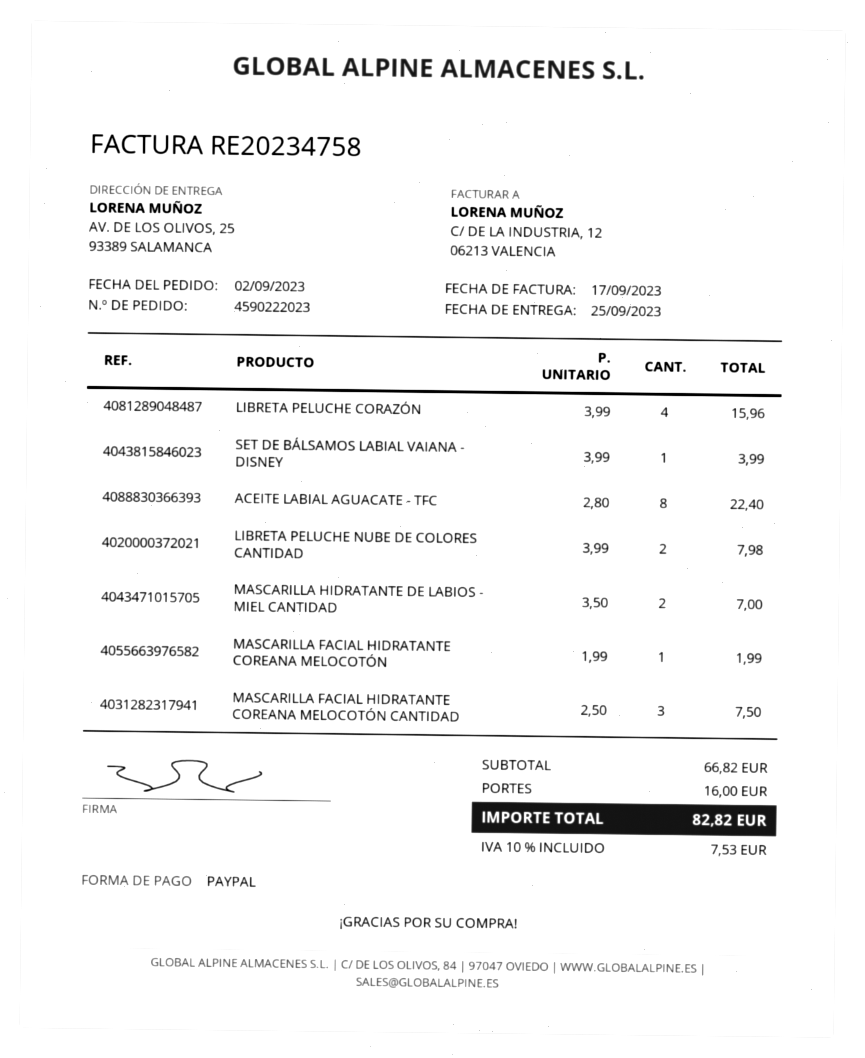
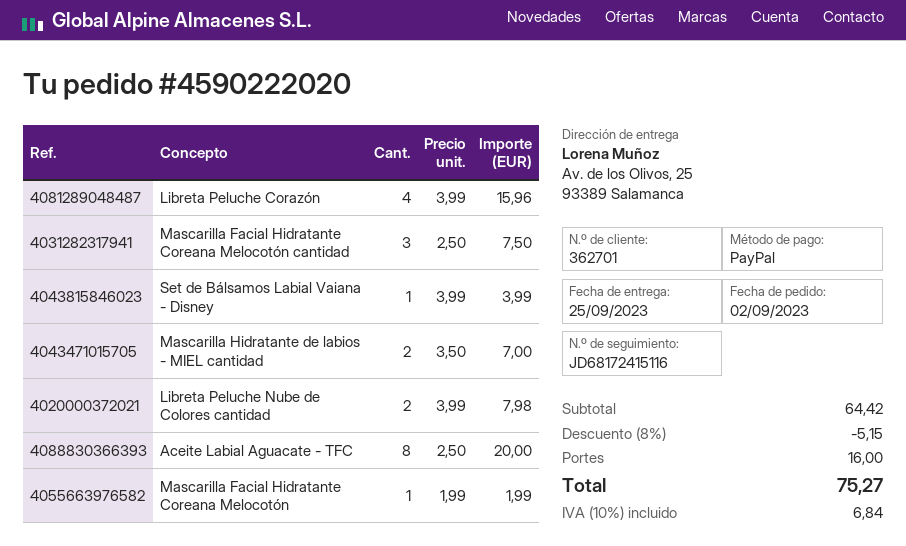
order number: 4590222023 -> 4590222020
ACEITE LABIAL AGUACATE - TFC: 8 x 2.80 = 22.40 -> 8 x 2.50 = 20.00
subtotal: 66.82 -> 64.42
discount: none -> 8% = 5.15
tax: 10% = 7.53 -> 10% = 6.84
total: 82.82 -> 75.27

